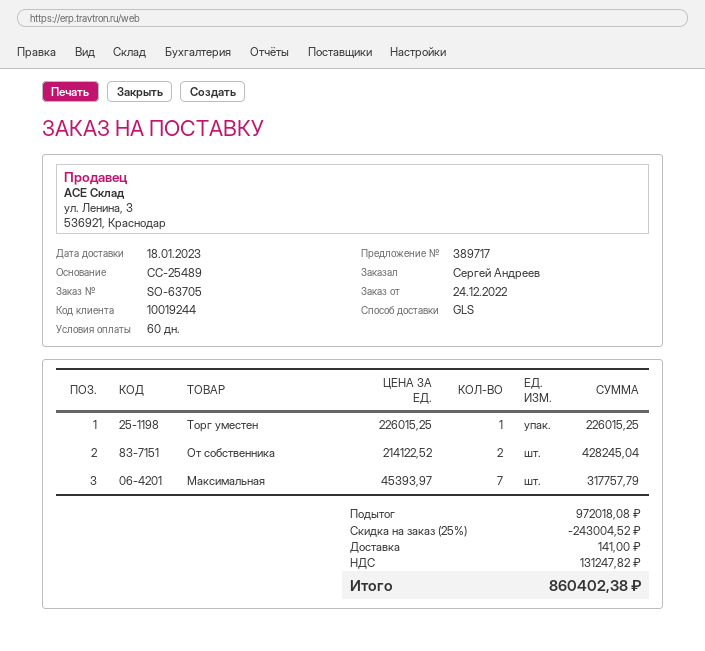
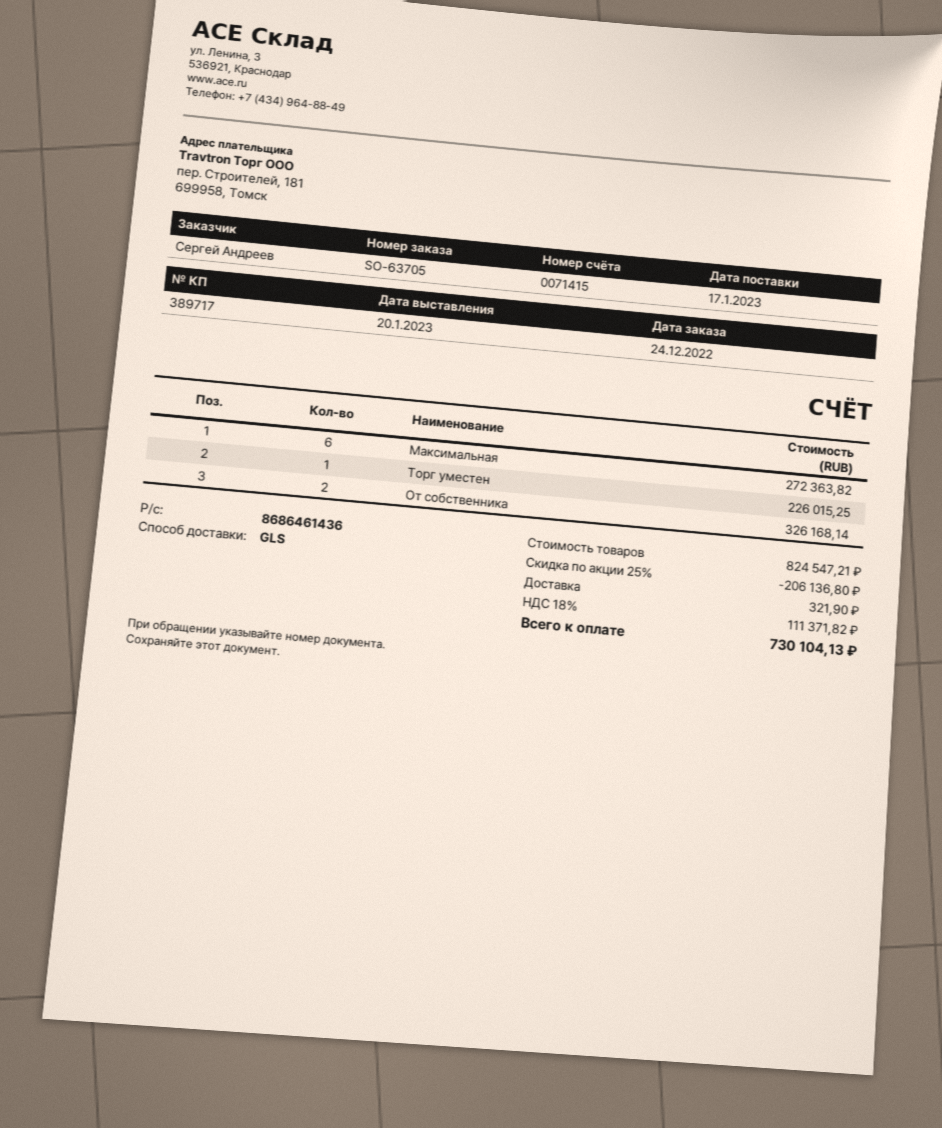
delivery date: 2023-01-18 -> 2023-01-17
От собственника: 2 for 428245.04 -> 2 for 326168.14
Максимальная: 7 for 317757.79 -> 6 for 272363.82
subtotal: 972018.08 -> 824547.21
discount: 25% = 243004.52 -> 25% = 206136.80
shipping: 141.00 -> 321.90
tax: 131247.82 -> 111371.82
total: 860402.38 -> 730104.13

